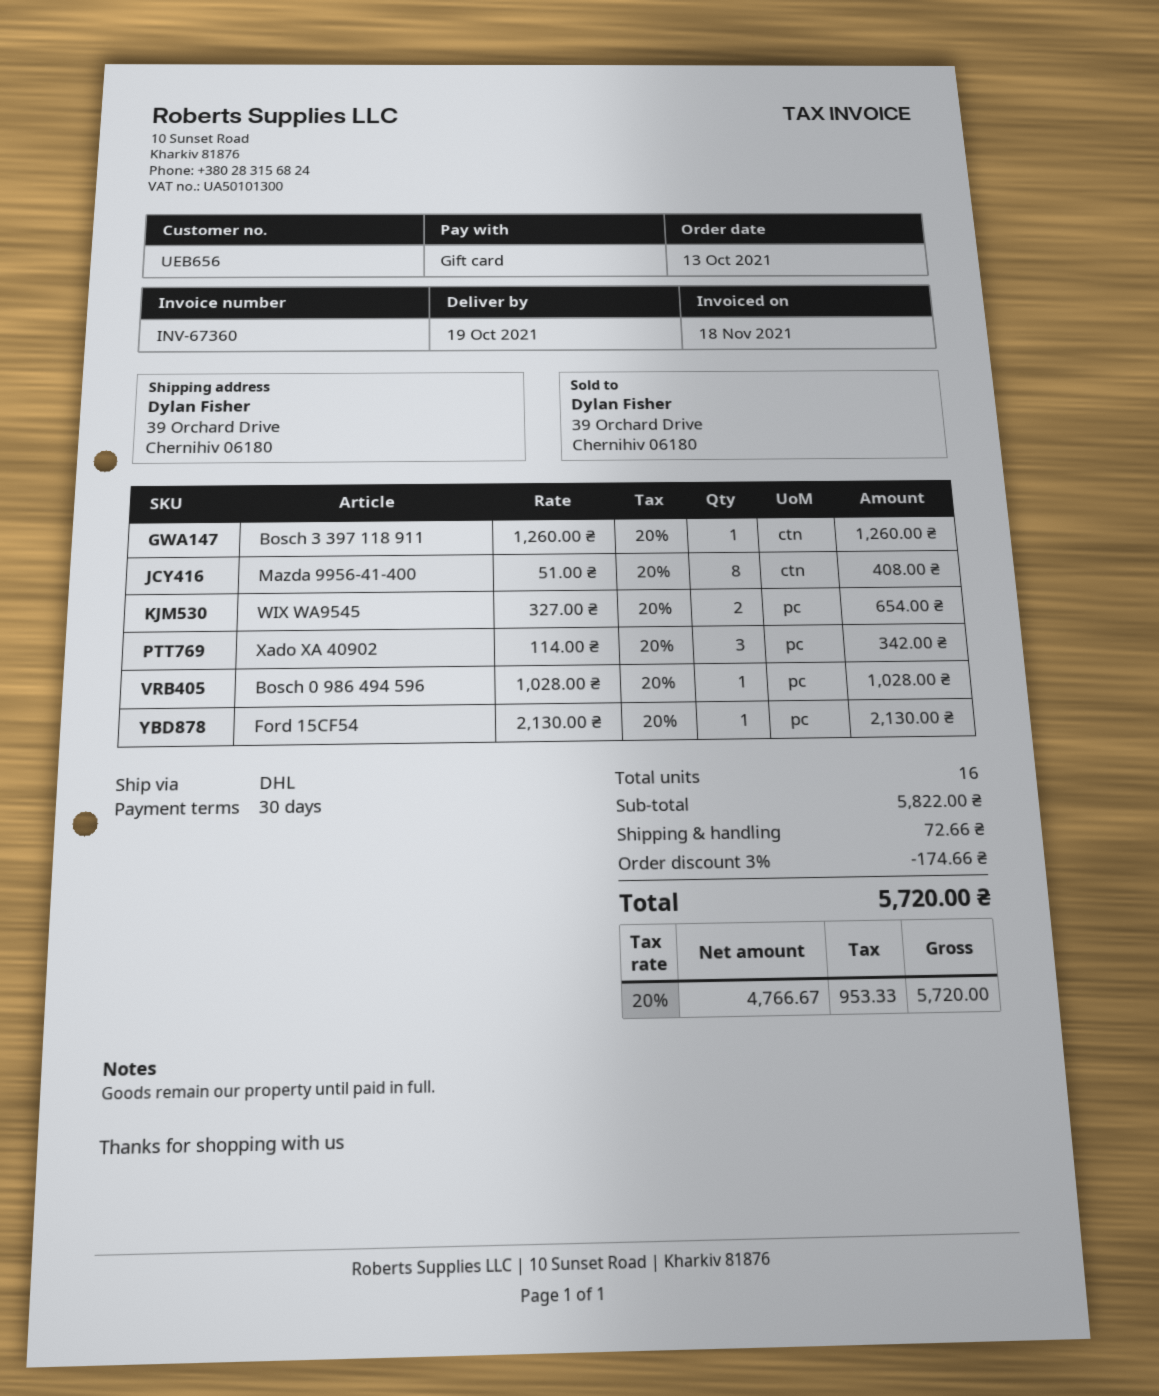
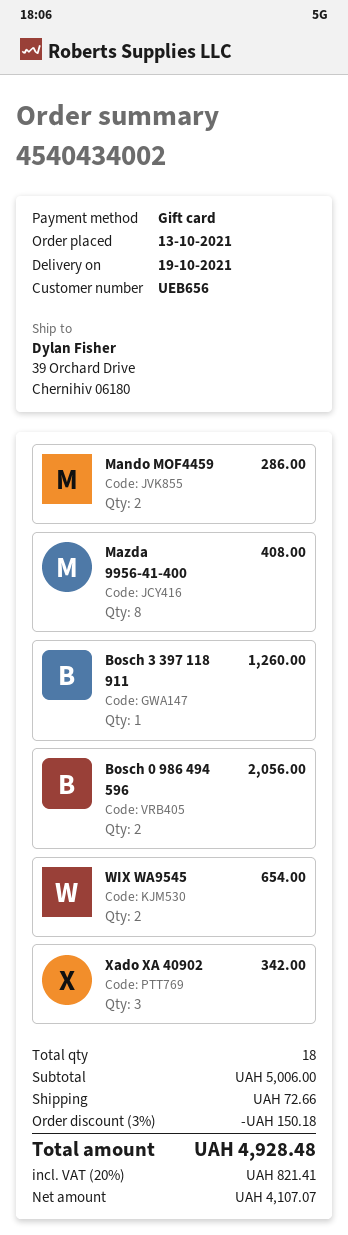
Bosch 0 986 494 596: 1 for 1028.00 -> 2 for 2056.00
Ford 15CF54: 1 for 2130.00 -> none
Mando MOF4459: none -> 2 for 286.00
total quantity: 16 -> 18
subtotal: 5822.00 -> 5006.00
discount: 3% = 174.66 -> 3% = 150.18
net: 4766.67 -> 4107.07
tax: 20% = 953.33 -> 20% = 821.41
total: 5720.00 -> 4928.48

